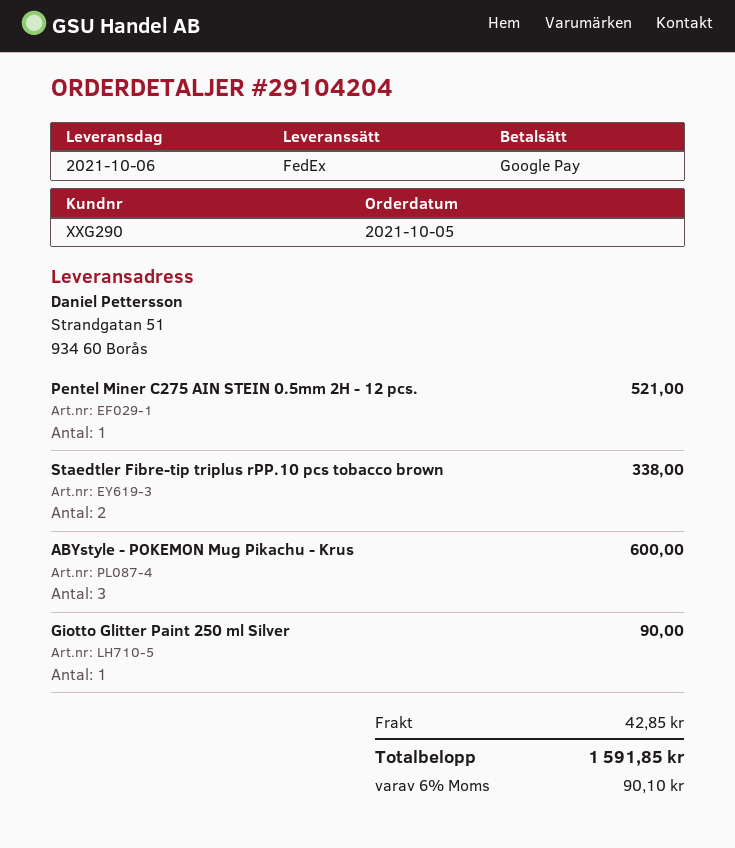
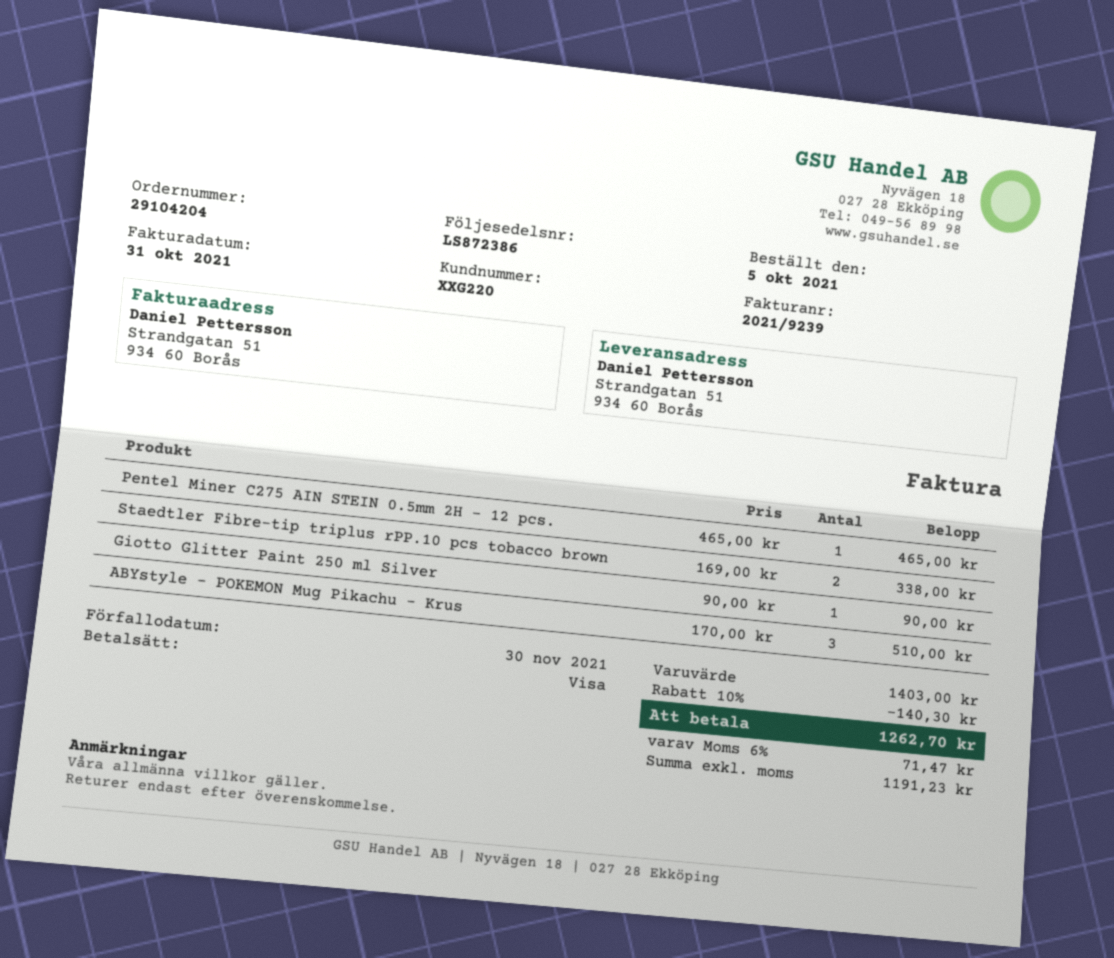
customer number: XXG290 -> XXG220
payment method: Google Pay -> Visa
Pentel Miner C275 AIN STEIN 0.5mm 2H - 12 pcs.: 1 for 521.00 -> 1 for 465.00
ABYstyle - POKEMON Mug Pikachu - Krus: 3 for 600.00 -> 3 for 510.00
discount: none -> 10% = 140.30
shipping: 42.85 -> none
tax: 6% = 90.10 -> 6% = 71.47
total: 1591.85 -> 1262.70

